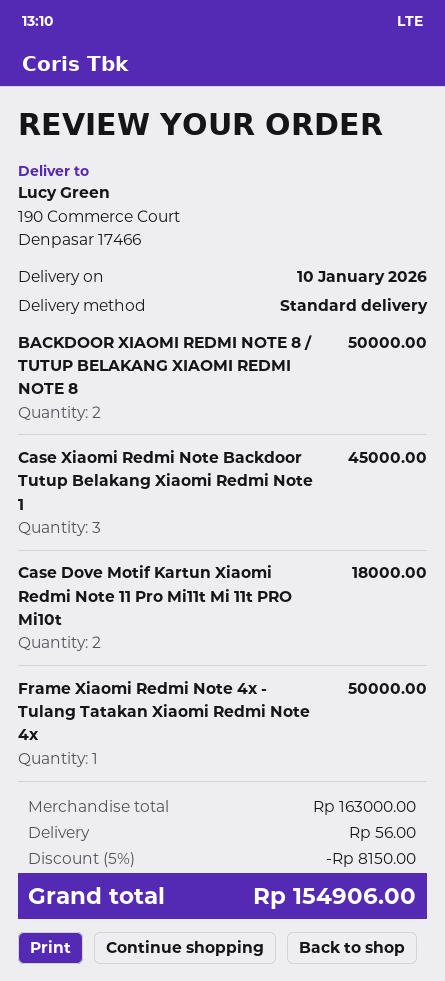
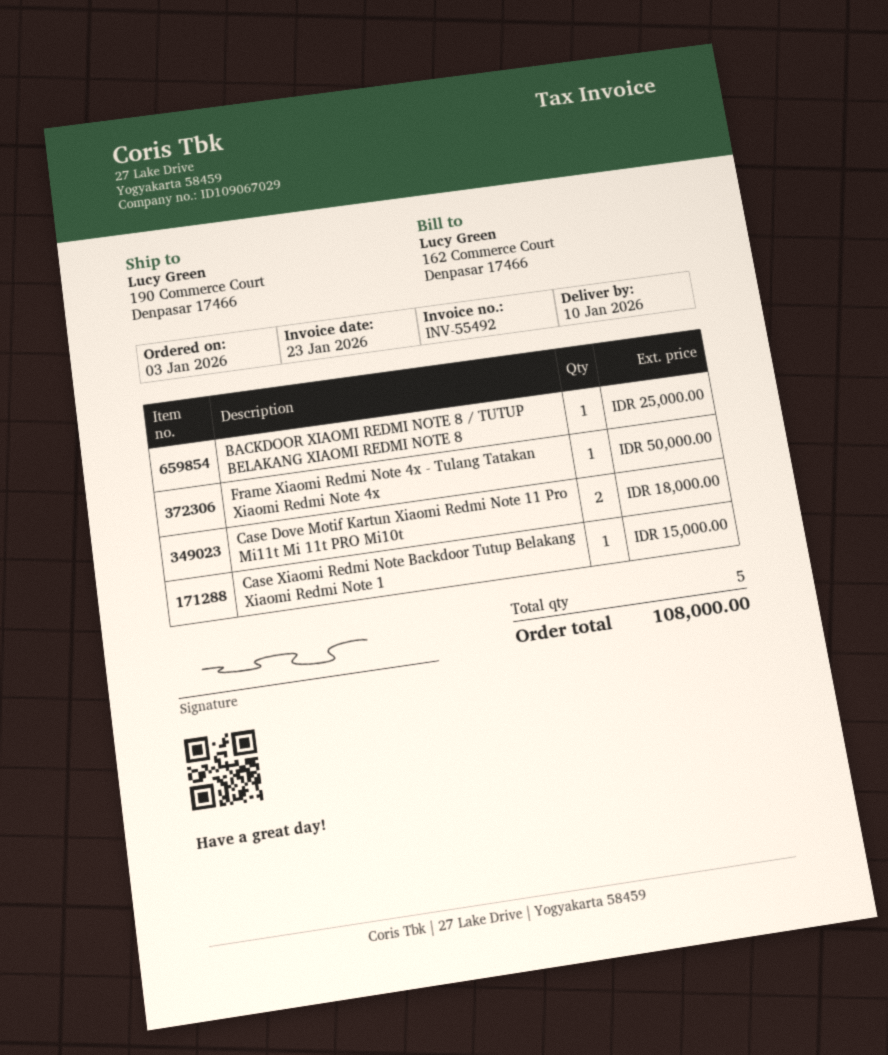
BACKDOOR XIAOMI REDMI NOTE 8 / TUTUP BELAKANG XIAOMI REDMI NOTE 8: 2 for 50000.00 -> 1 for 25000.00
Case Xiaomi Redmi Note Backdoor Tutup Belakang Xiaomi Redmi Note 1: 3 for 45000.00 -> 1 for 15000.00
discount: 5% = 8150.00 -> none
shipping: 56.00 -> none
total: 154906.00 -> 108000.00

